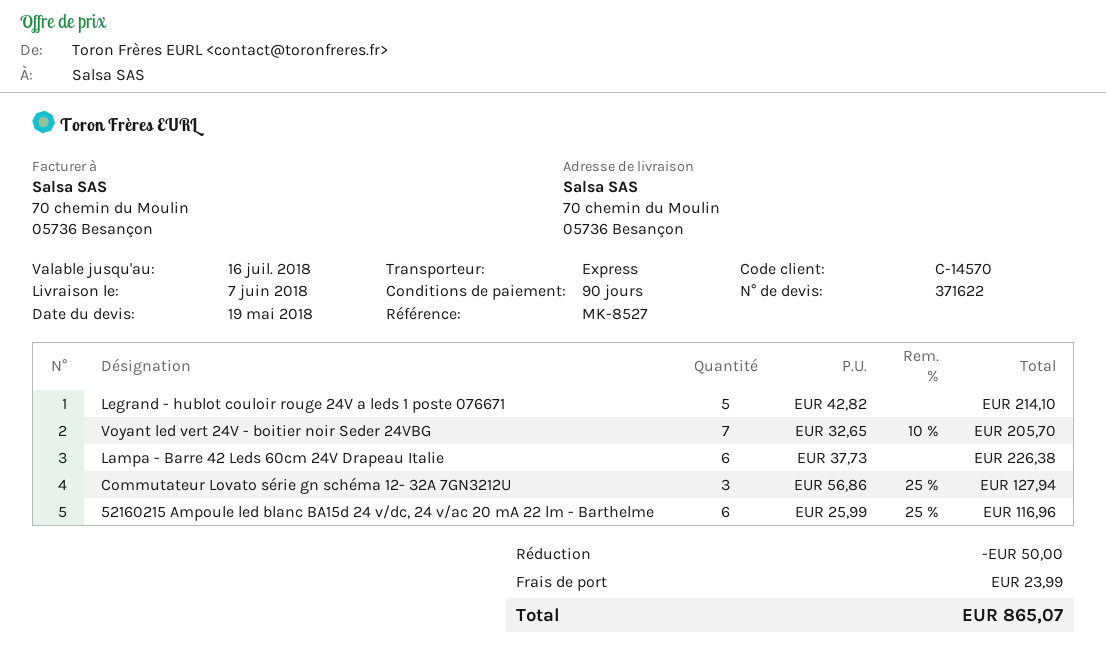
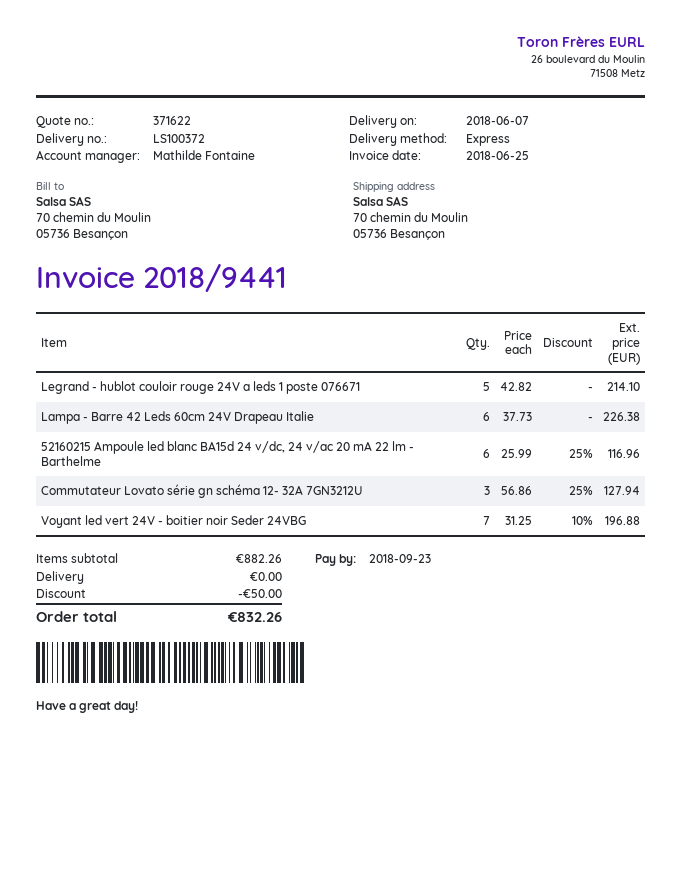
Voyant led vert 24V - boitier noir Seder 24VBG: 7 x 32.65 - 10% = 205.70 -> 7 x 31.25 - 10% = 196.88
shipping: 23.99 -> 0.00
total: 865.07 -> 832.26

